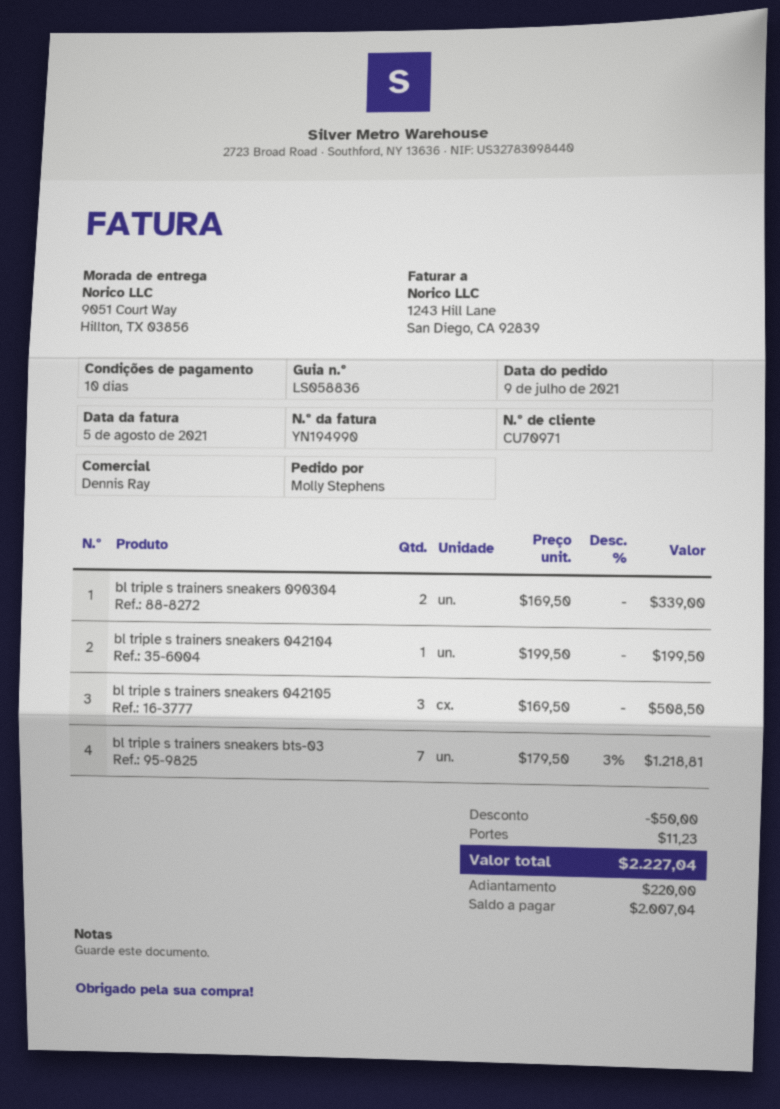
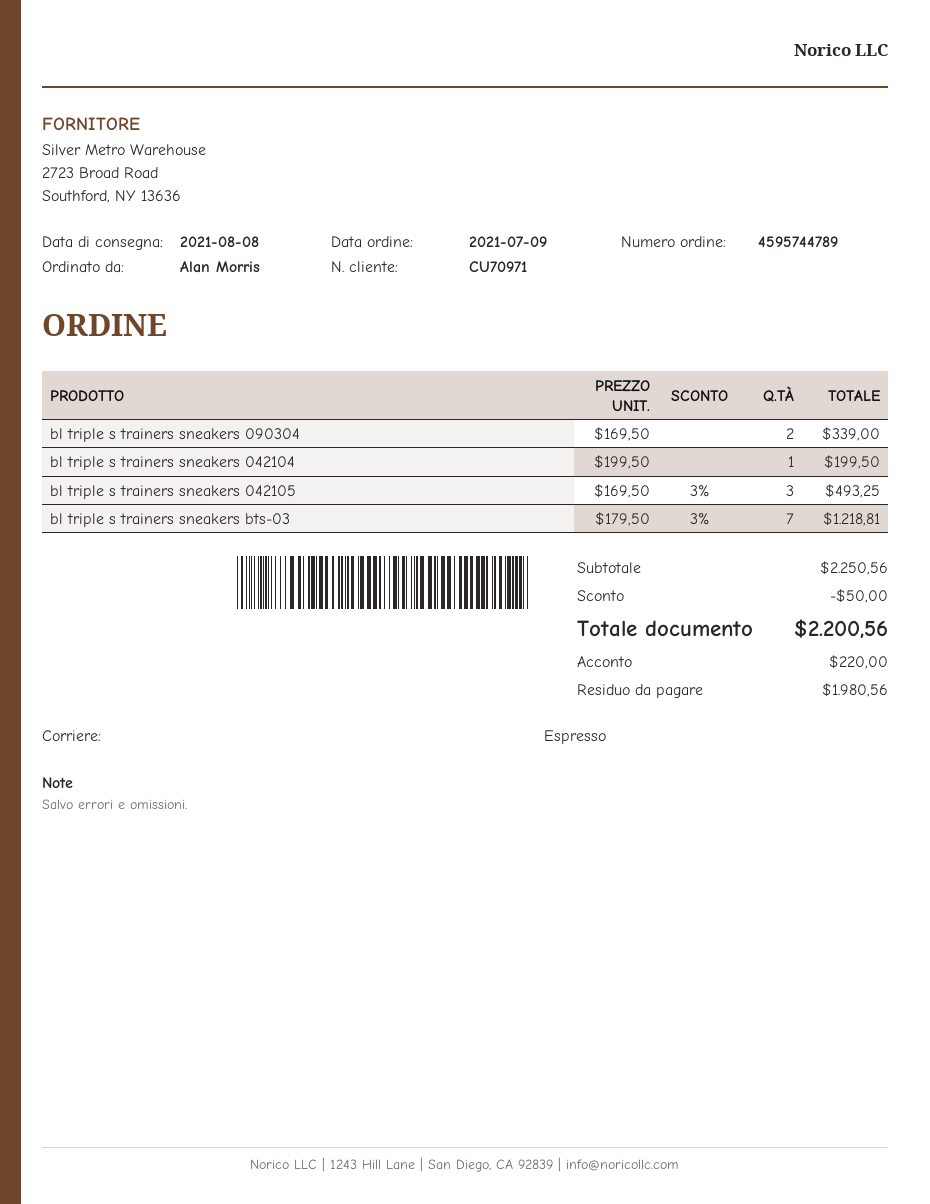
ordered by: Molly Stephens -> Alan Morris
bl triple s trainers sneakers 042105: 3 x 169.50 = 508.50 -> 3 x 169.50 - 3% = 493.25
shipping: 11.23 -> none
total: 2227.04 -> 2200.56
balance: 2007.04 -> 1980.56

